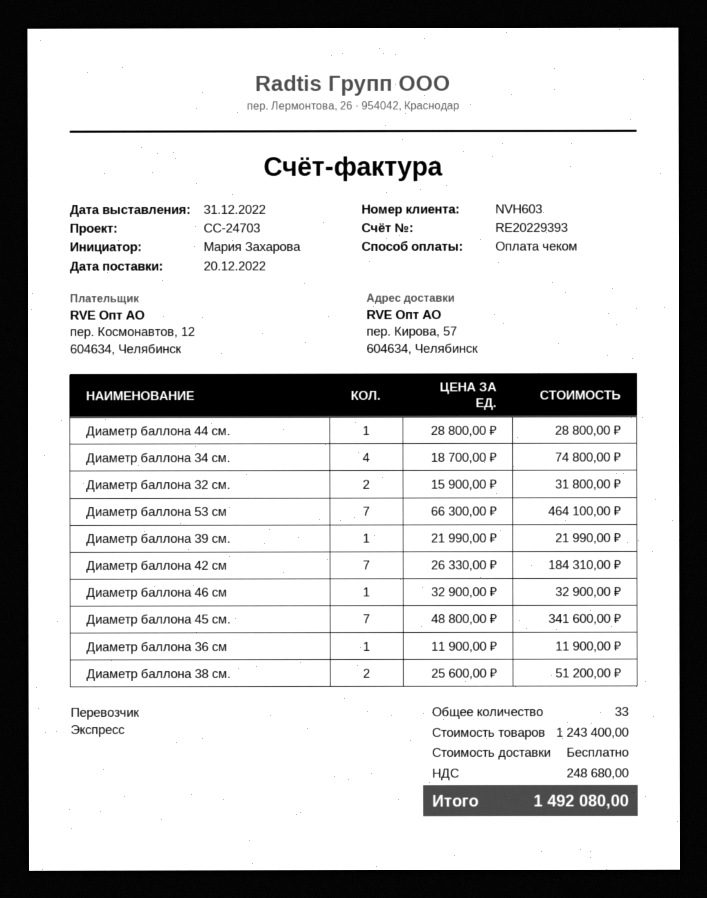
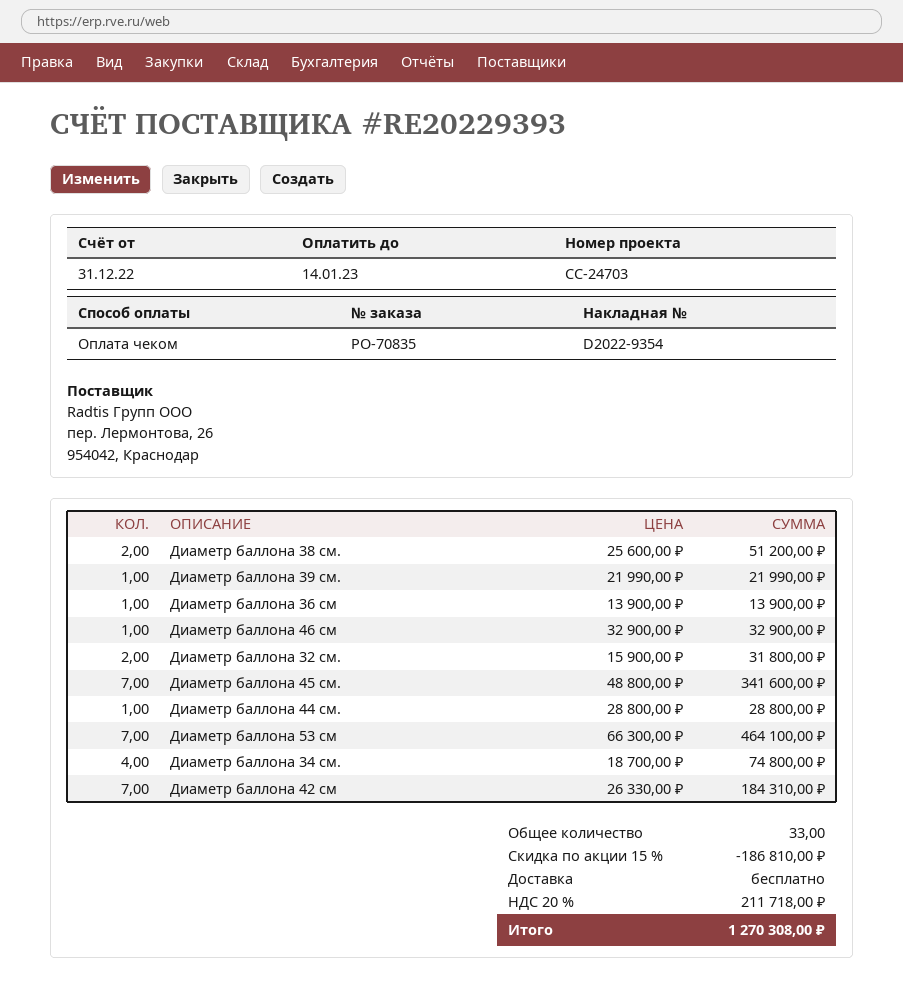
Диаметр баллона 36 см: 1 x 11900.00 = 11900.00 -> 1 x 13900.00 = 13900.00
discount: none -> 15% = 186810.00
tax: 248680.00 -> 211718.00
total: 1492080.00 -> 1270308.00

